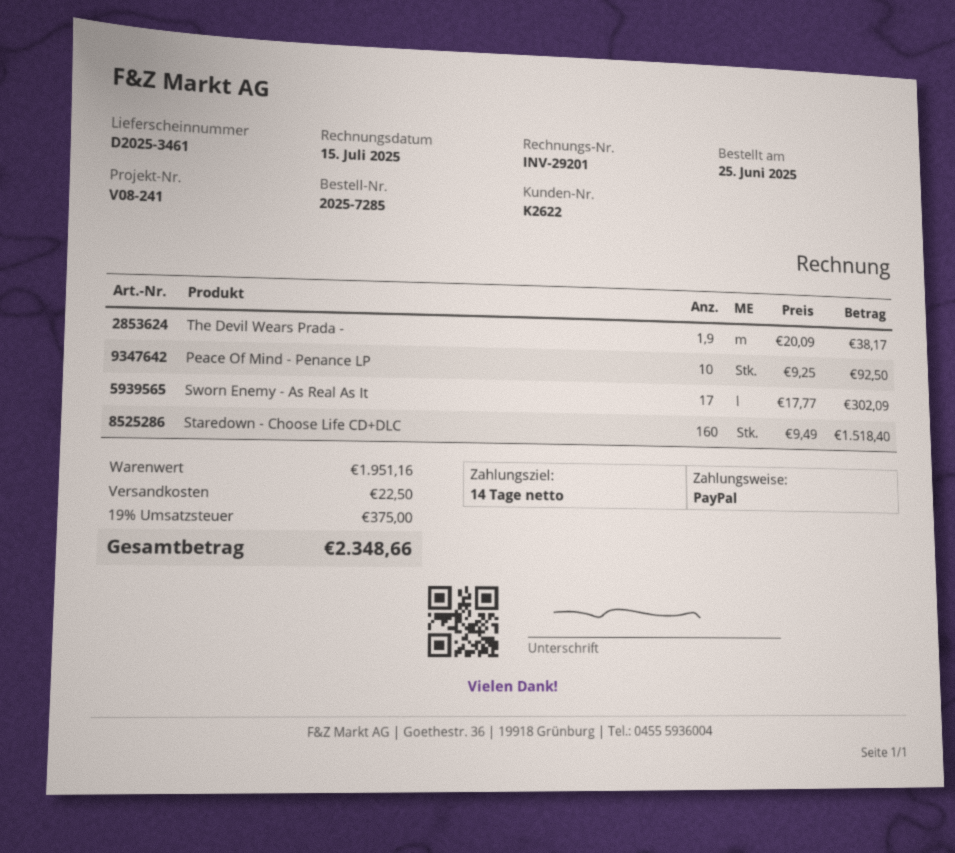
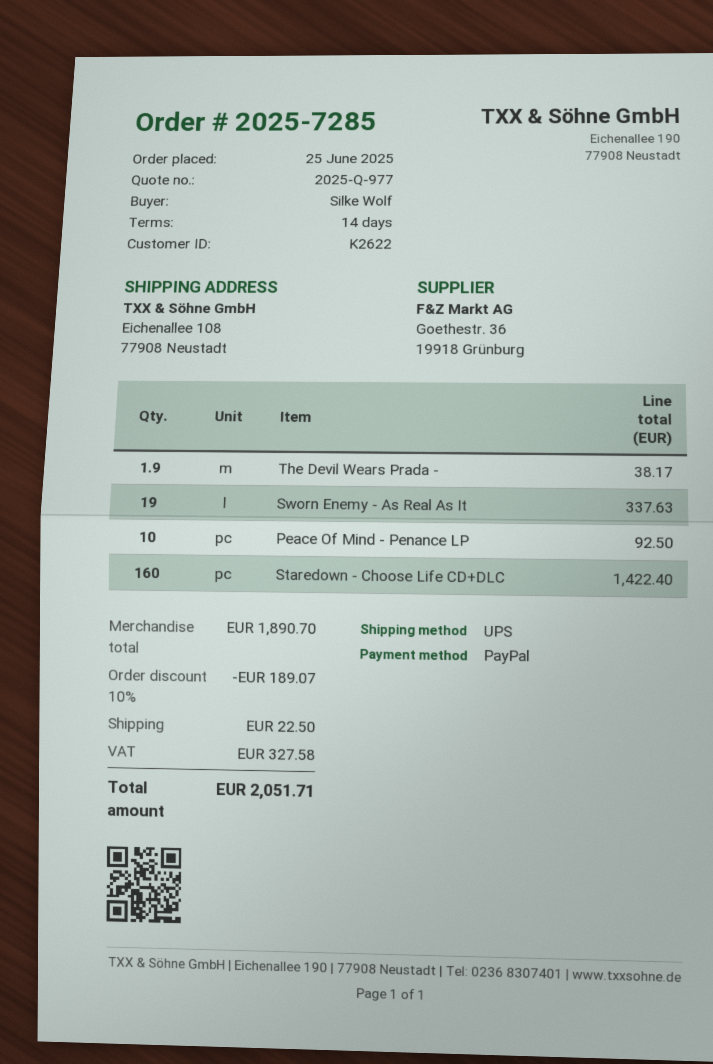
Sworn Enemy - As Real As It: 17 for 302.09 -> 19 for 337.63
Staredown - Choose Life CD+DLC: 160 for 1518.40 -> 160 for 1422.40
subtotal: 1951.16 -> 1890.70
discount: none -> 10% = 189.07
tax: 375.00 -> 327.58
total: 2348.66 -> 2051.71

